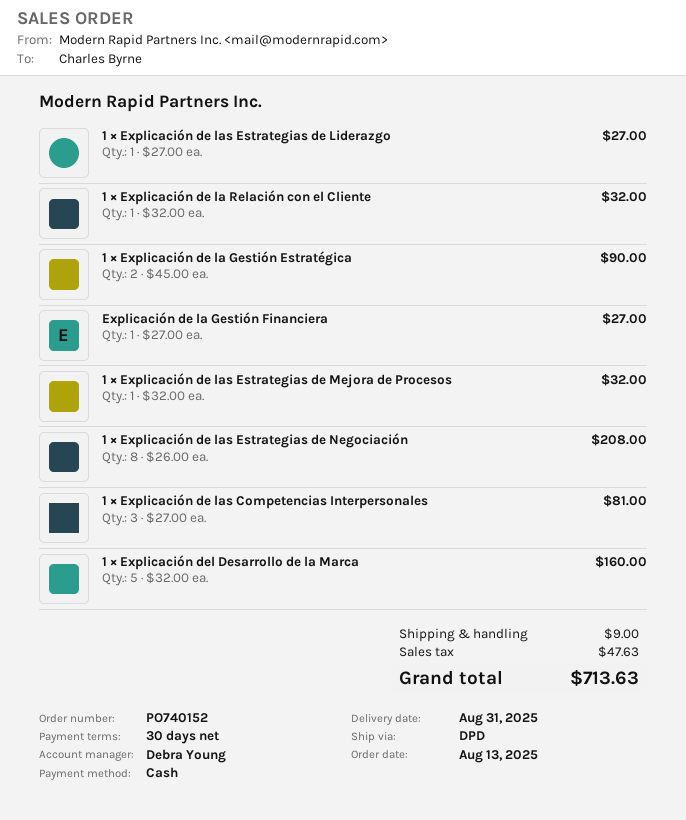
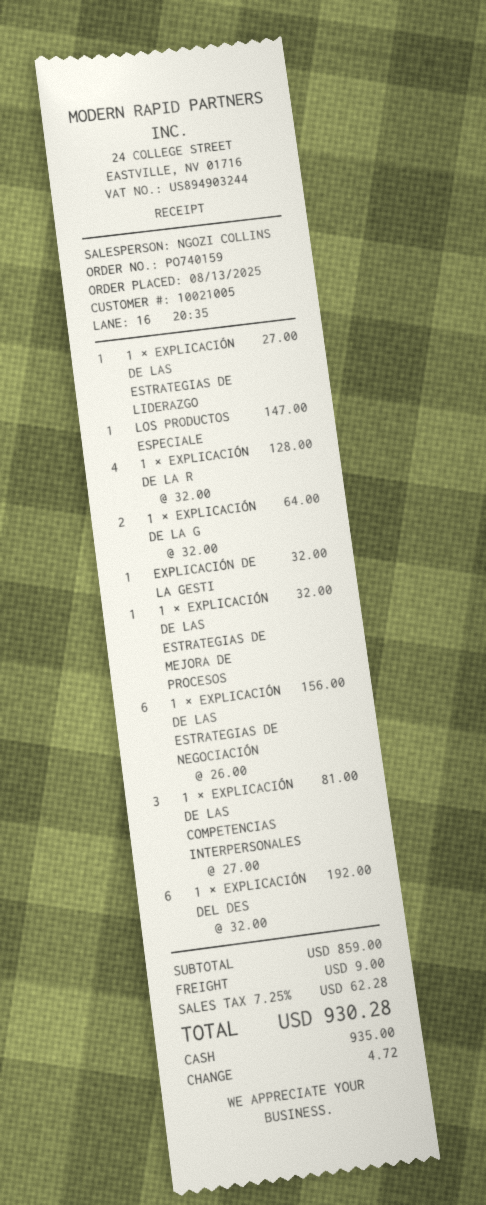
order number: PO740152 -> PO740159
sales rep: Debra Young -> NGOZI COLLINS
1 × Explicación de la Relación con el Cliente: 1 x 32.00 = 32.00 -> 4 x 32.00 = 128.00
1 × Explicación de la Gestión Estratégica: 2 x 45.00 = 90.00 -> 2 x 32.00 = 64.00
Explicación de la Gestión Financiera: 1 x 27.00 = 27.00 -> 1 x 32.00 = 32.00
1 × Explicación de las Estrategias de Negociación: 8 x 26.00 = 208.00 -> 6 x 26.00 = 156.00
1 × Explicación del Desarrollo de la Marca: 5 x 32.00 = 160.00 -> 6 x 32.00 = 192.00
LOS PRODUCTOS ESPECIALE: none -> 1 x 147.00 = 147.00
tax: 47.63 -> 62.28
total: 713.63 -> 930.28

